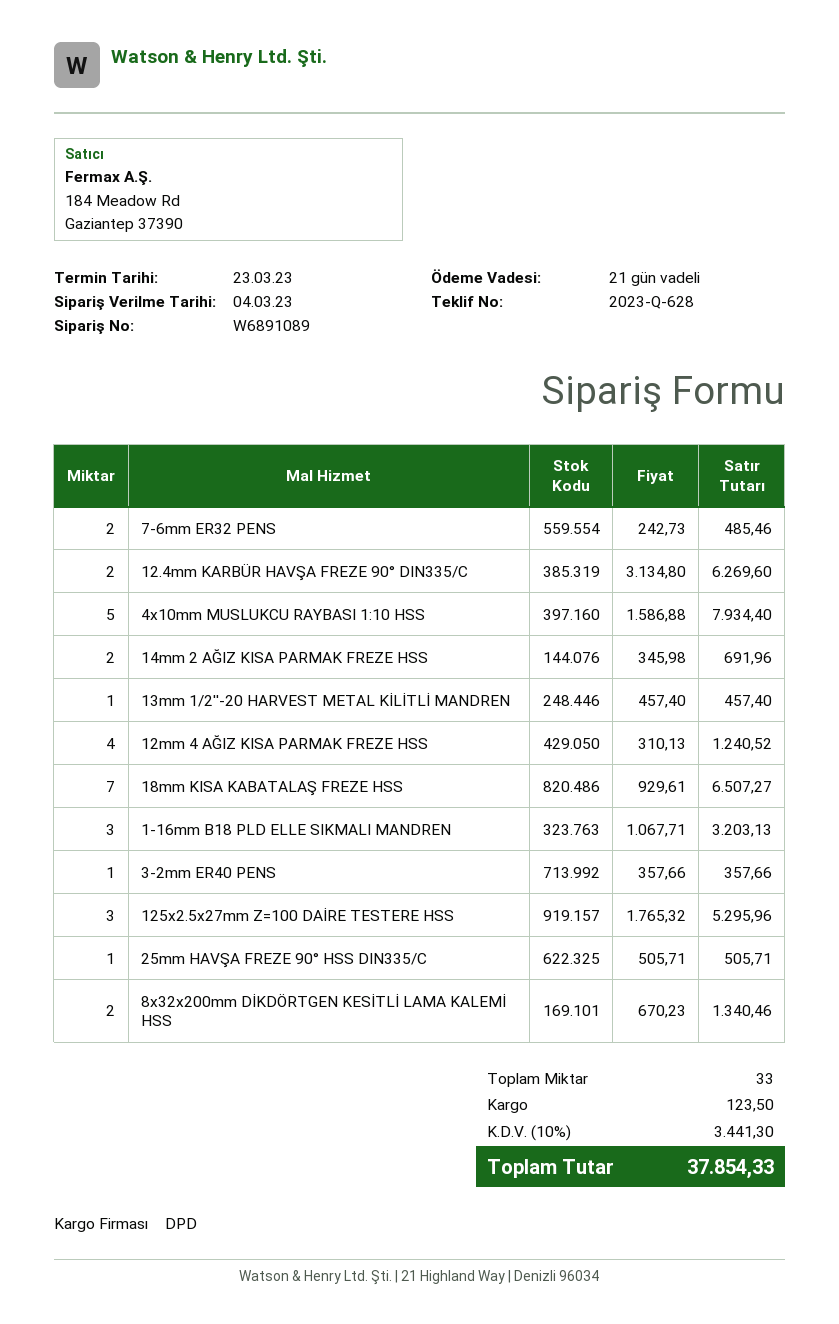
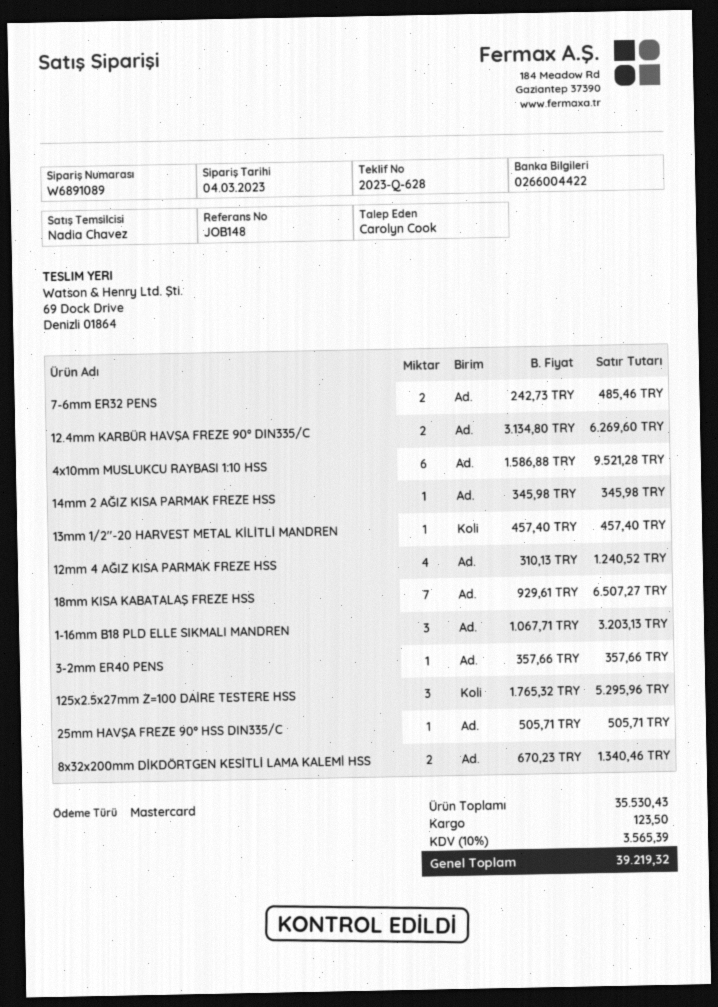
4x10mm MUSLUKCU RAYBASI 1:10 HSS: 5 x 1586.88 = 7934.40 -> 6 x 1586.88 = 9521.28
14mm 2 AĞIZ KISA PARMAK FREZE HSS: 2 x 345.98 = 691.96 -> 1 x 345.98 = 345.98
tax: 10% = 3441.30 -> 10% = 3565.39
total: 37854.33 -> 39219.32

